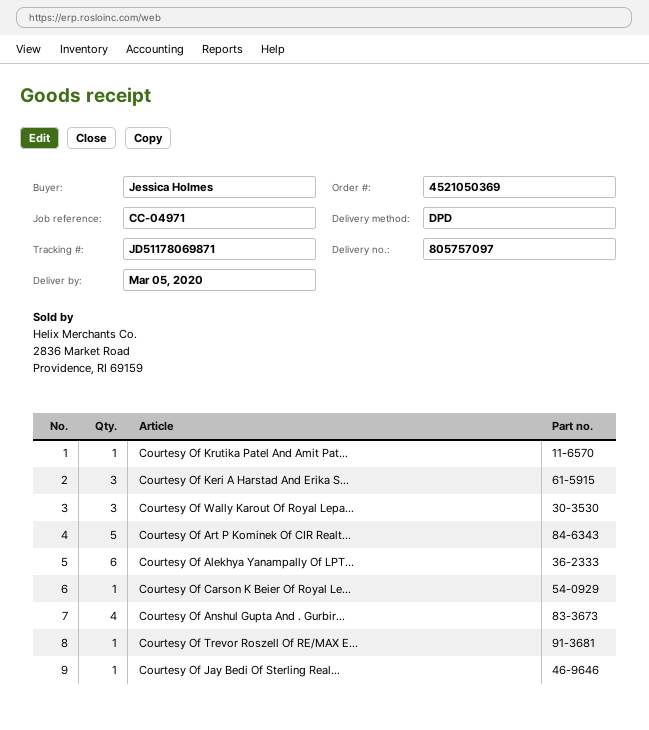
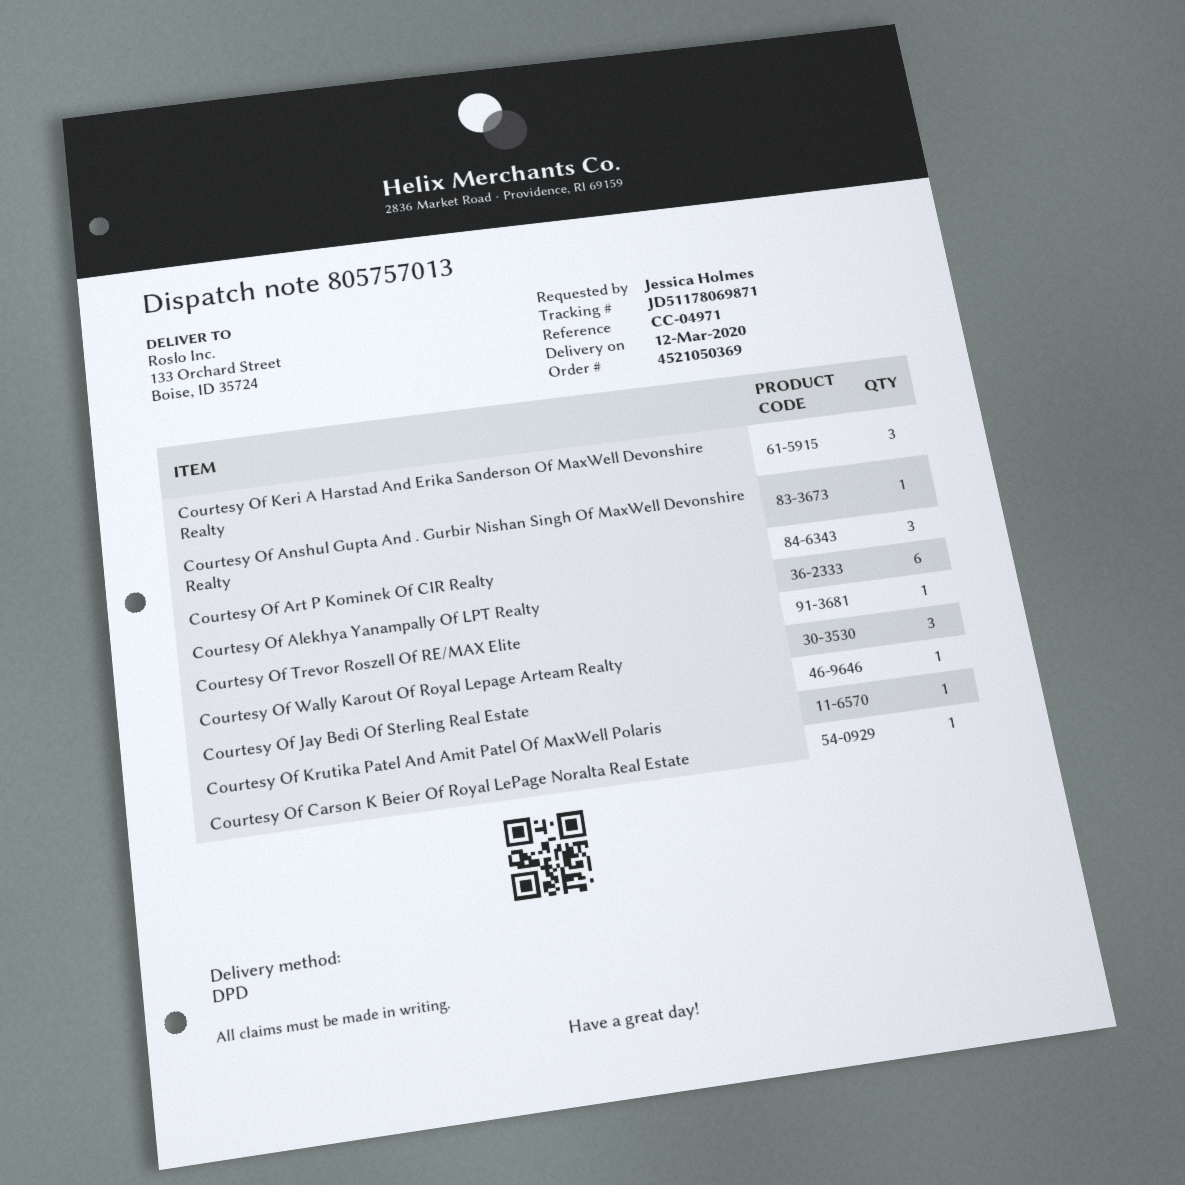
delivery note number: 805757097 -> 805757013
delivery date: 2020-03-05 -> 2020-03-12
Courtesy Of Art P Kominek Of CIR Realt...: 5 -> 3
Courtesy Of Anshul Gupta And . Gurbir...: 4 -> 1

